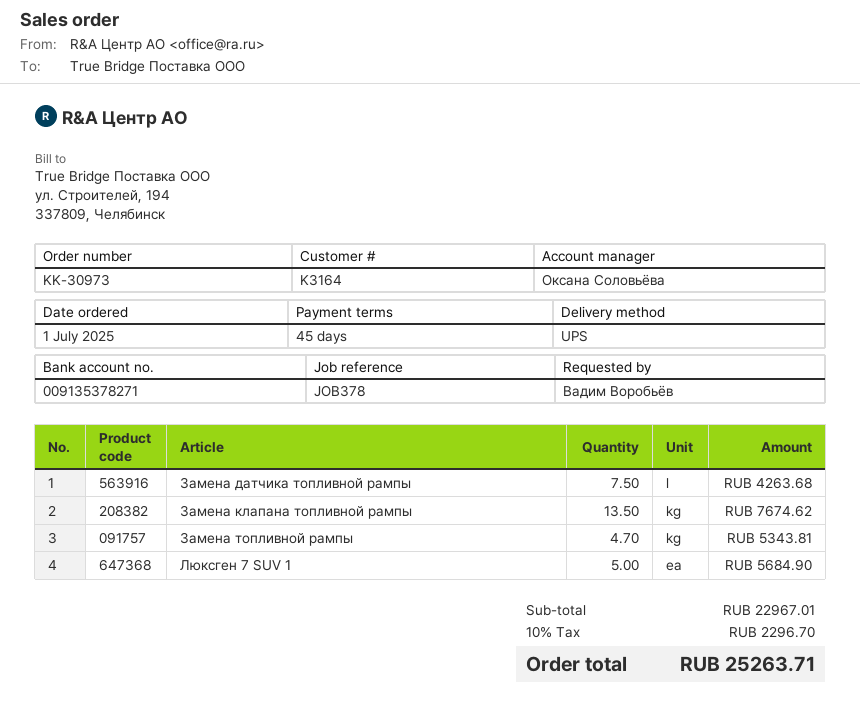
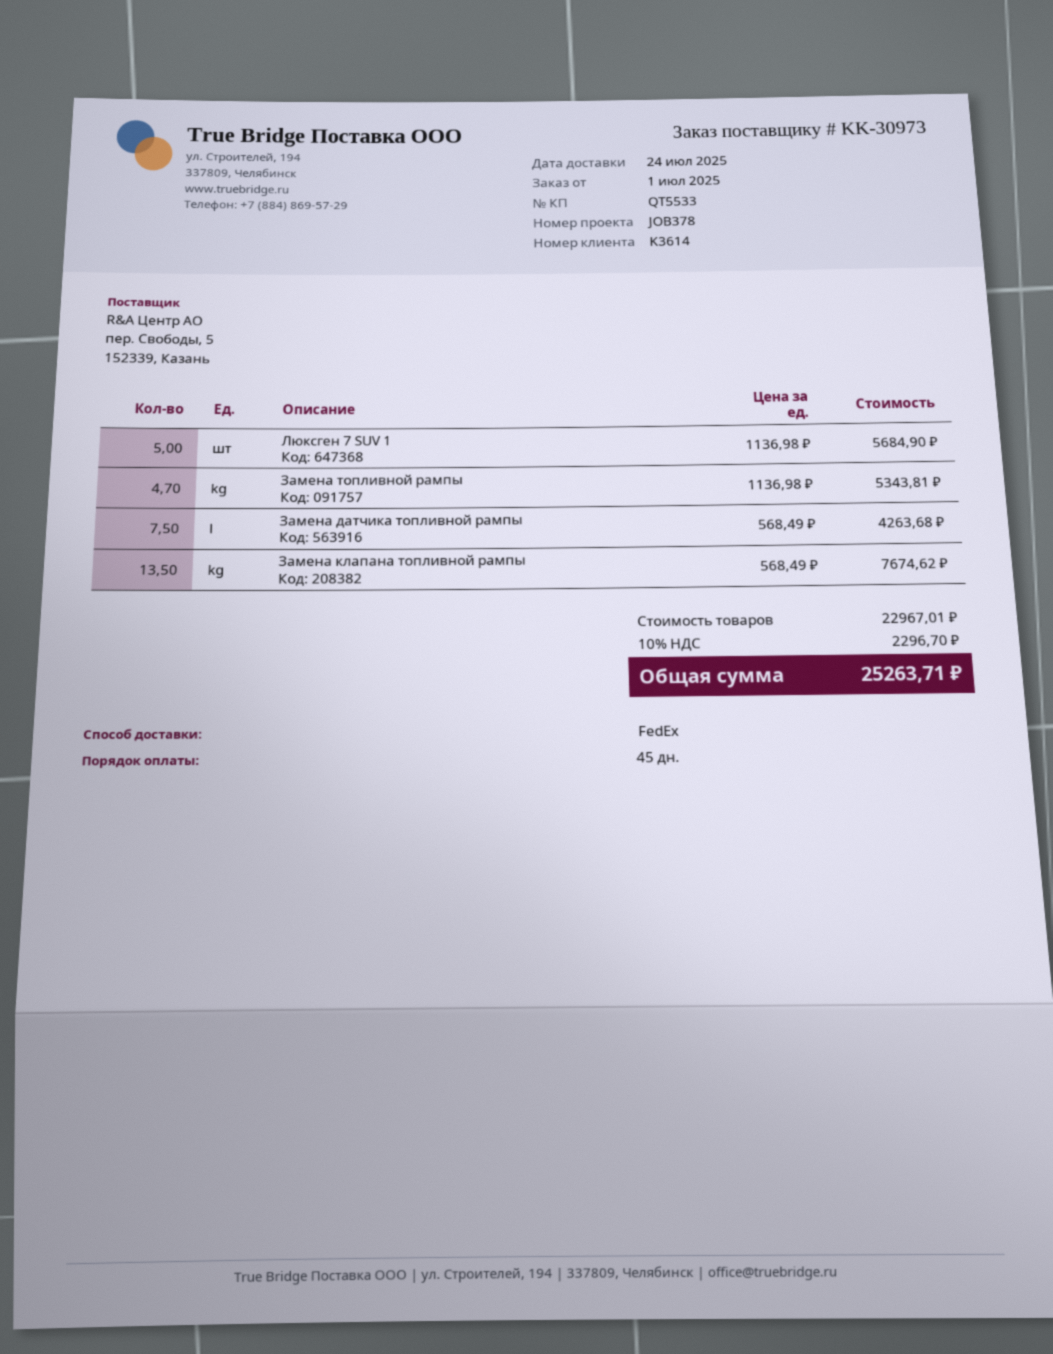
customer number: K3164 -> K3614
shipping method: UPS -> FedEx

